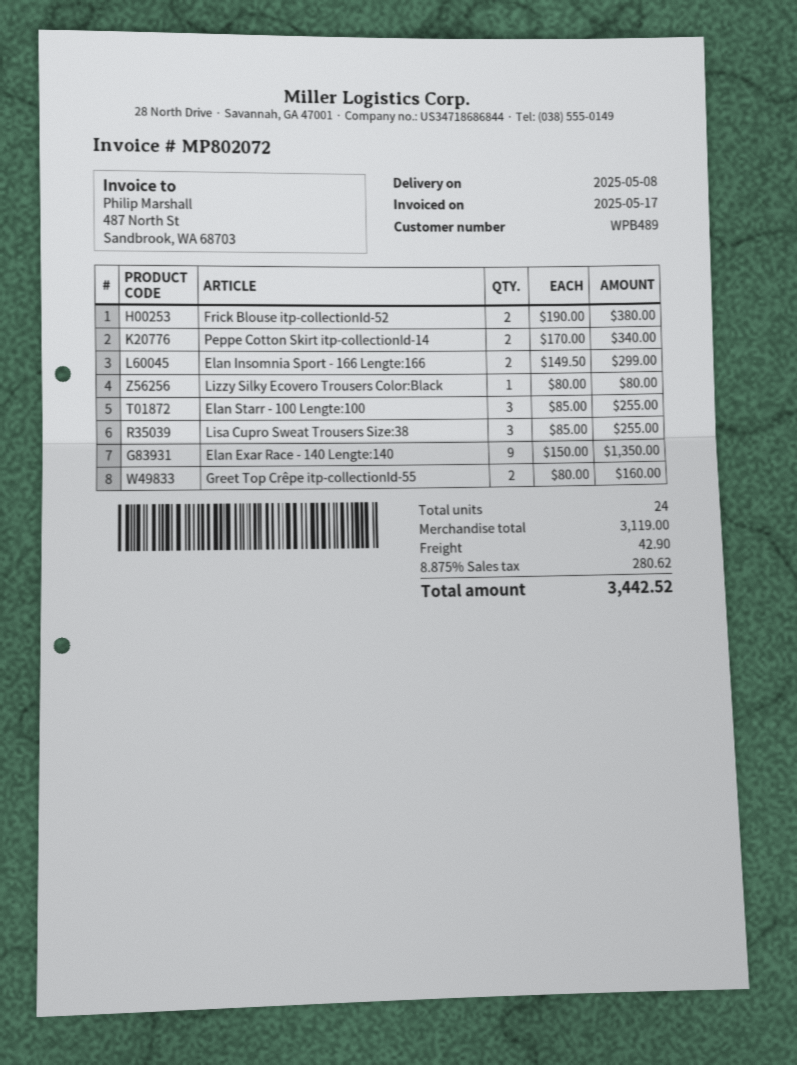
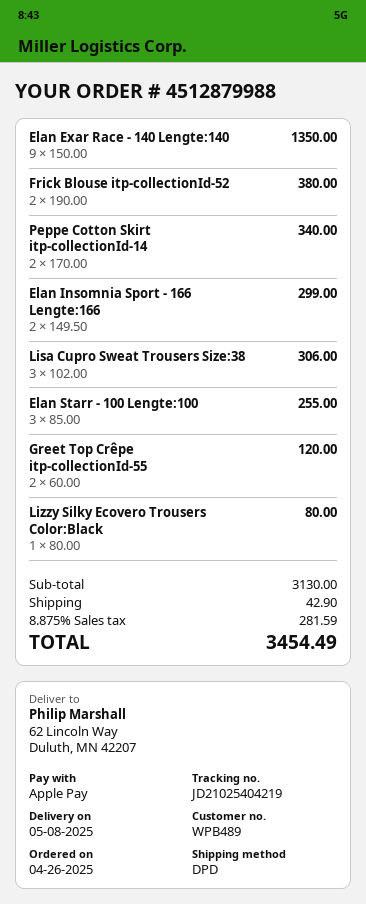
Lisa Cupro Sweat Trousers Size:38: 3 x 85.00 = 255.00 -> 3 x 102.00 = 306.00
Greet Top Crêpe itp-collectionId-55: 2 x 80.00 = 160.00 -> 2 x 60.00 = 120.00
subtotal: 3119.00 -> 3130.00
tax: 8.875% = 280.62 -> 8.875% = 281.59
total: 3442.52 -> 3454.49

